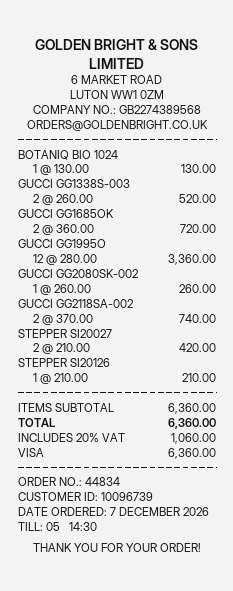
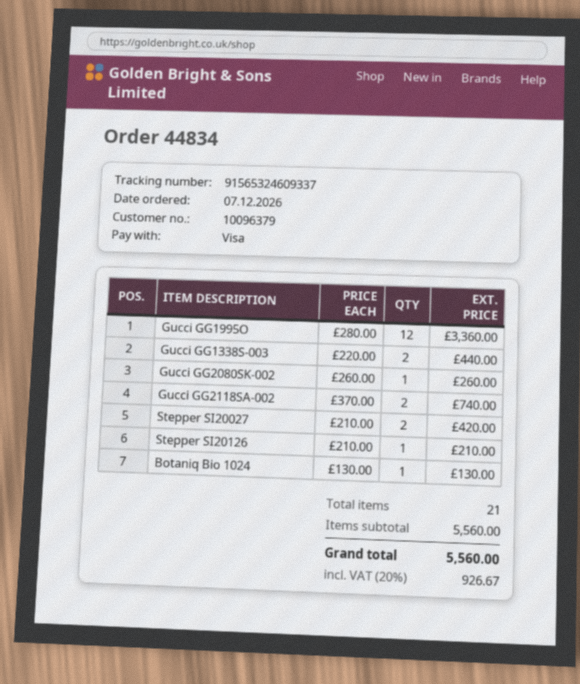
customer number: 10096739 -> 10096379
GUCCI GG1338S-003: 2 x 260.00 = 520.00 -> 2 x 220.00 = 440.00
GUCCI GG1685OK: 2 x 360.00 = 720.00 -> none
subtotal: 6360.00 -> 5560.00
tax: 20% = 1060.00 -> 20% = 926.67
total: 6360.00 -> 5560.00

